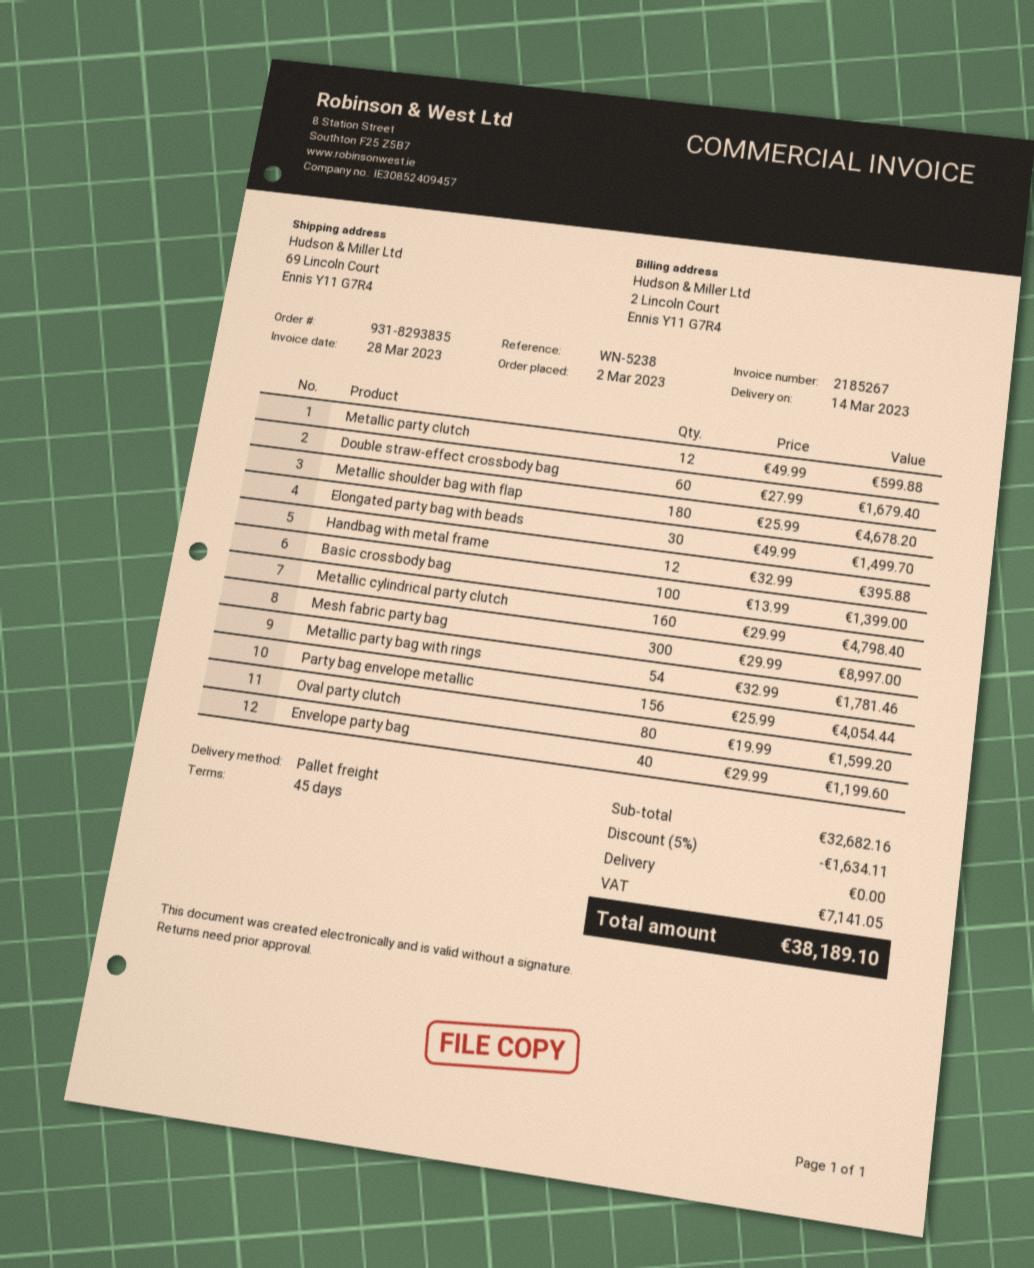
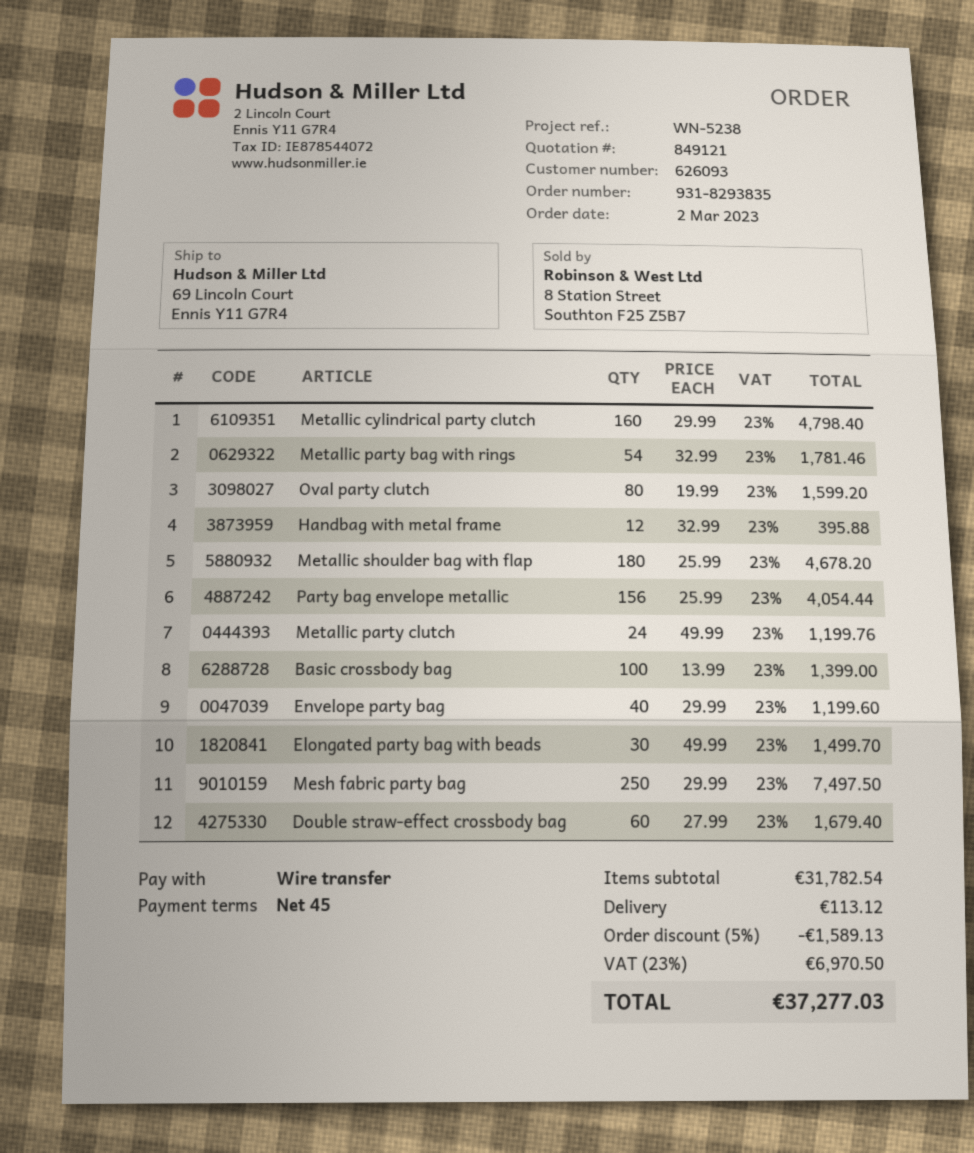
Metallic party clutch: 12 x 49.99 = 599.88 -> 24 x 49.99 = 1199.76
Mesh fabric party bag: 300 x 29.99 = 8997.00 -> 250 x 29.99 = 7497.50
subtotal: 32682.16 -> 31782.54
discount: 5% = 1634.11 -> 5% = 1589.13
shipping: 0.00 -> 113.12
tax: 7141.05 -> 6970.50
total: 38189.10 -> 37277.03

